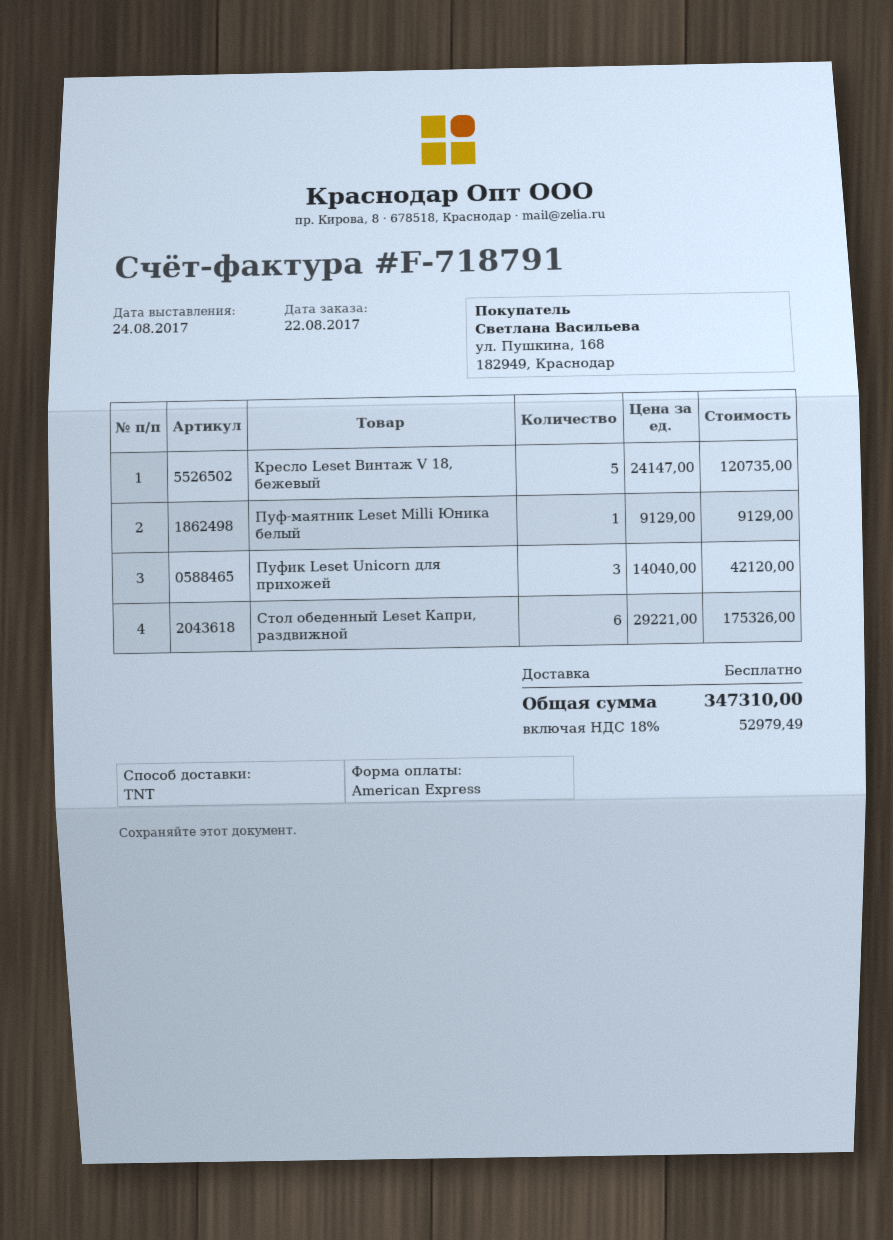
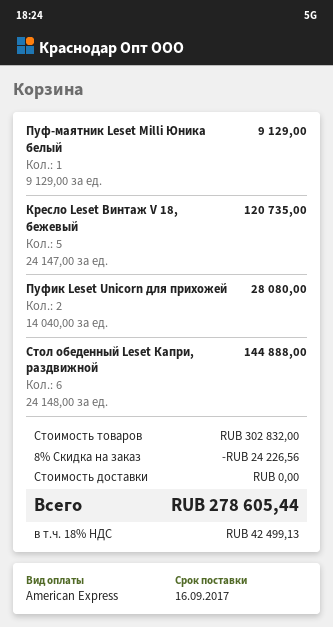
Пуфик Leset Unicorn для прихожей: 3 x 14040.00 = 42120.00 -> 2 x 14040.00 = 28080.00
Стол обеденный Leset Капри, раздвижной: 6 x 29221.00 = 175326.00 -> 6 x 24148.00 = 144888.00
discount: none -> 8% = 24226.56
tax: 18% = 52979.49 -> 18% = 42499.13
total: 347310.00 -> 278605.44

